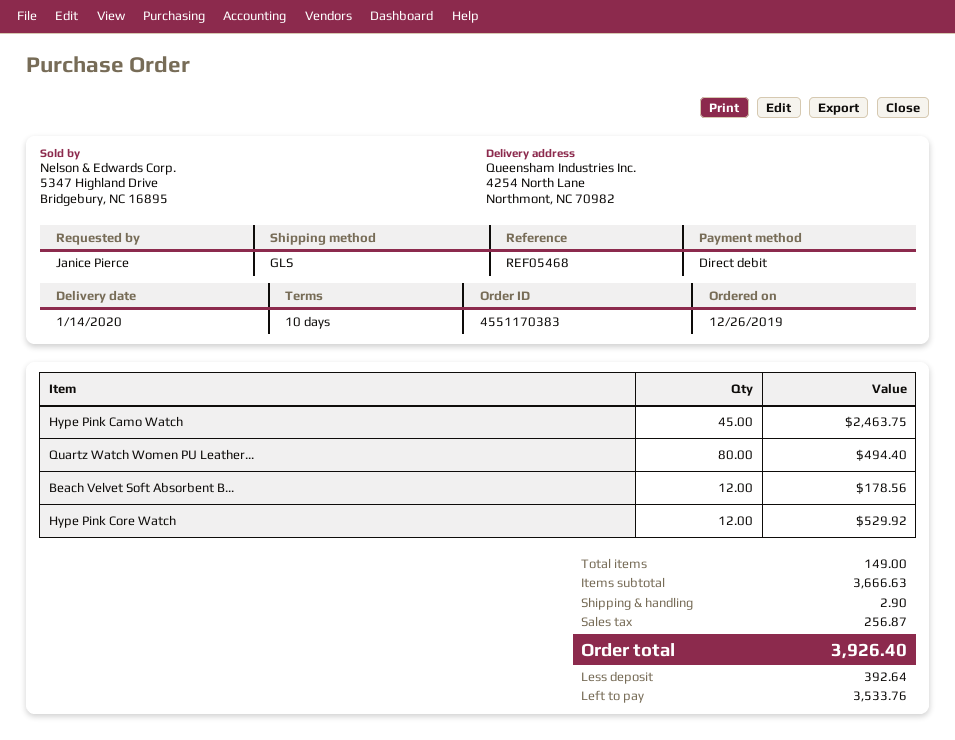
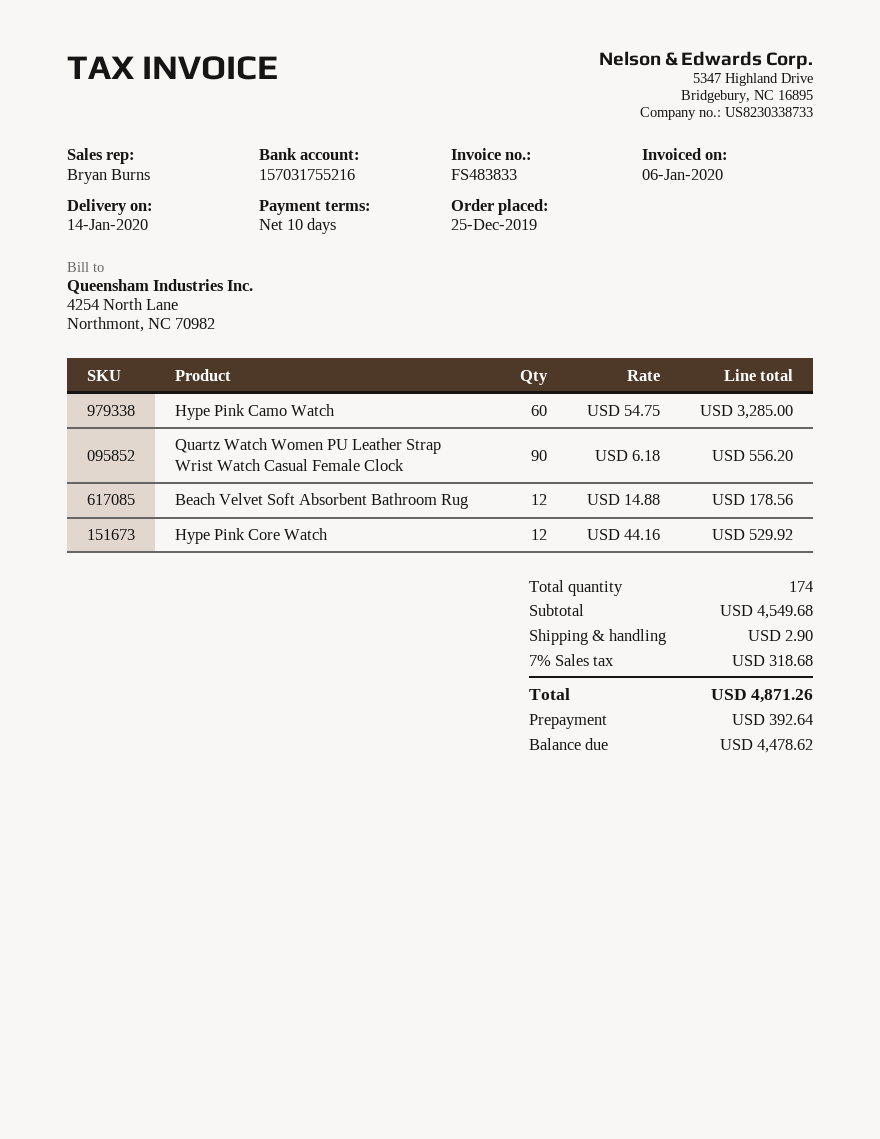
order date: 2019-12-26 -> 2019-12-25
Hype Pink Camo Watch: 45 for 2463.75 -> 60 for 3285.00
Quartz Watch Women PU Leather...: 80 for 494.40 -> 90 for 556.20
total quantity: 149 -> 174
subtotal: 3666.63 -> 4549.68
tax: 256.87 -> 318.68
total: 3926.40 -> 4871.26
balance: 3533.76 -> 4478.62

